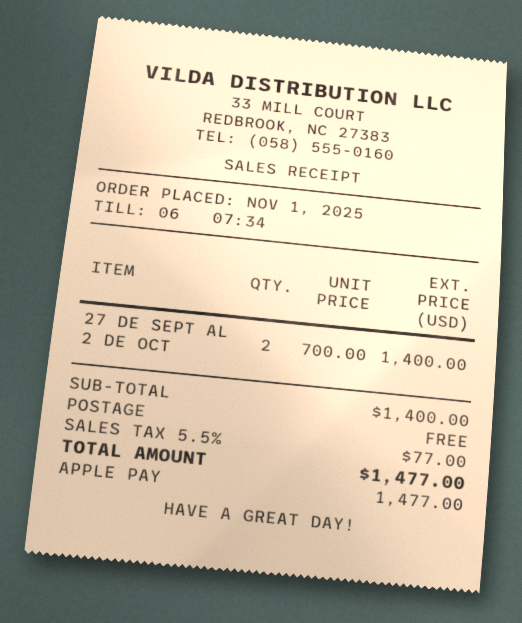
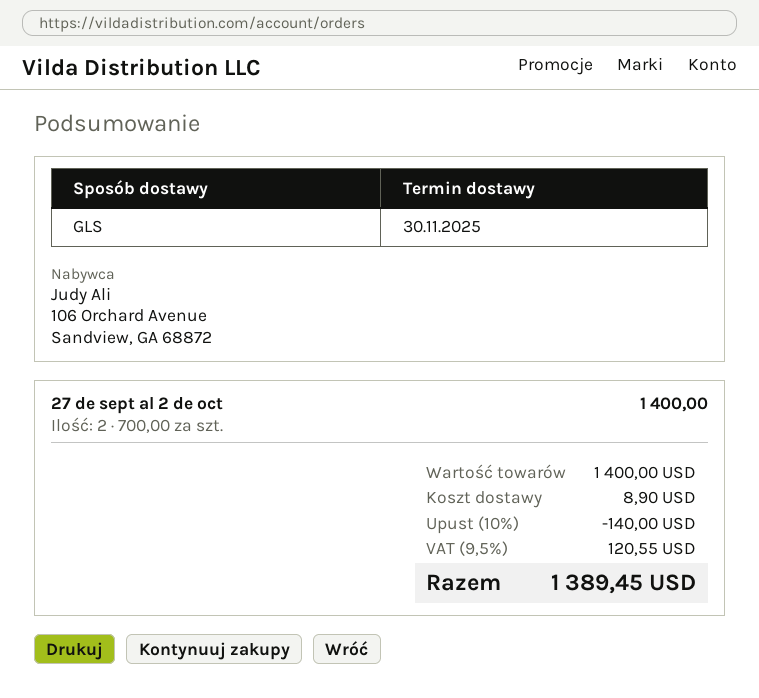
discount: none -> 10% = 140.00
shipping: 0.00 -> 8.90
tax: 5.5% = 77.00 -> 9.5% = 120.55
total: 1477.00 -> 1389.45

